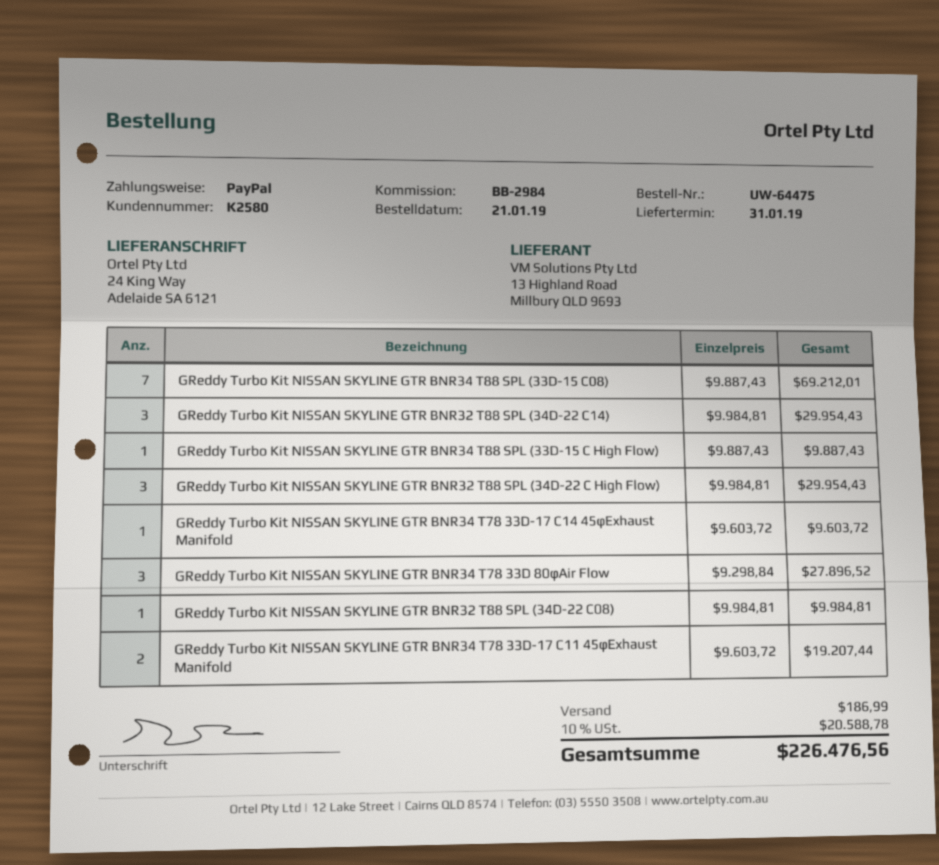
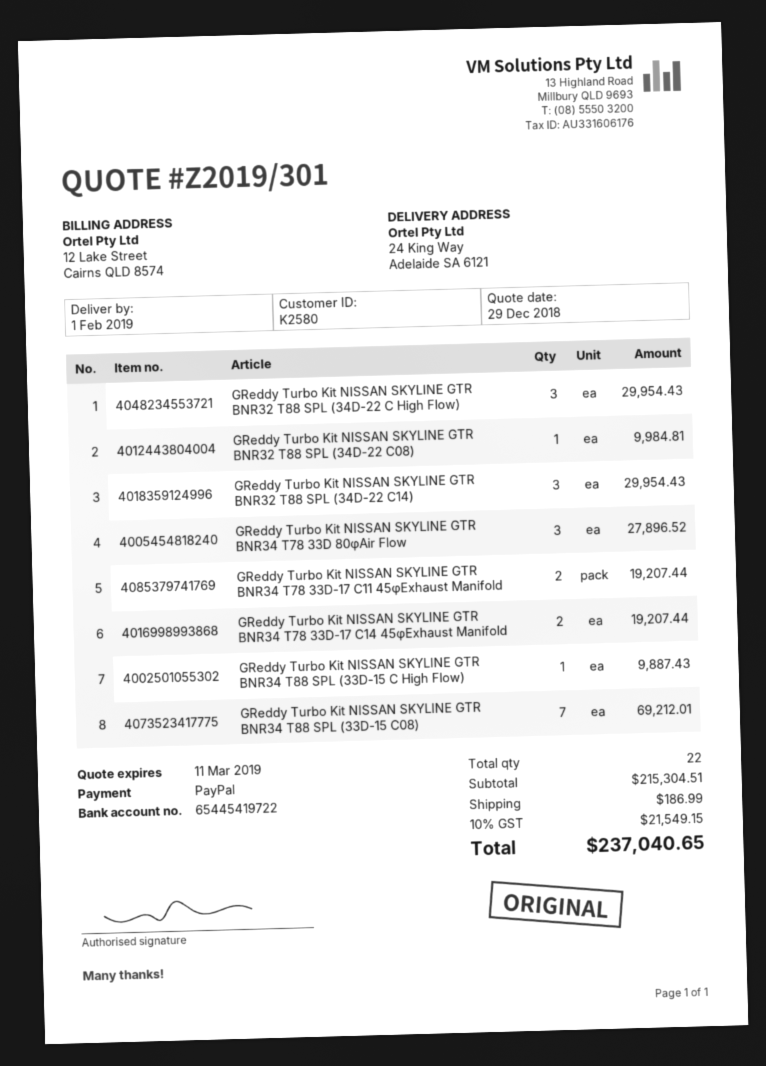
delivery date: 2019-01-31 -> 2019-02-01
GReddy Turbo Kit NISSAN SKYLINE GTR BNR34 T78 33D-17 C14 45φExhaust Manifold: 1 for 9603.72 -> 2 for 19207.44
tax: 10% = 20588.78 -> 10% = 21549.15
total: 226476.56 -> 237040.65

